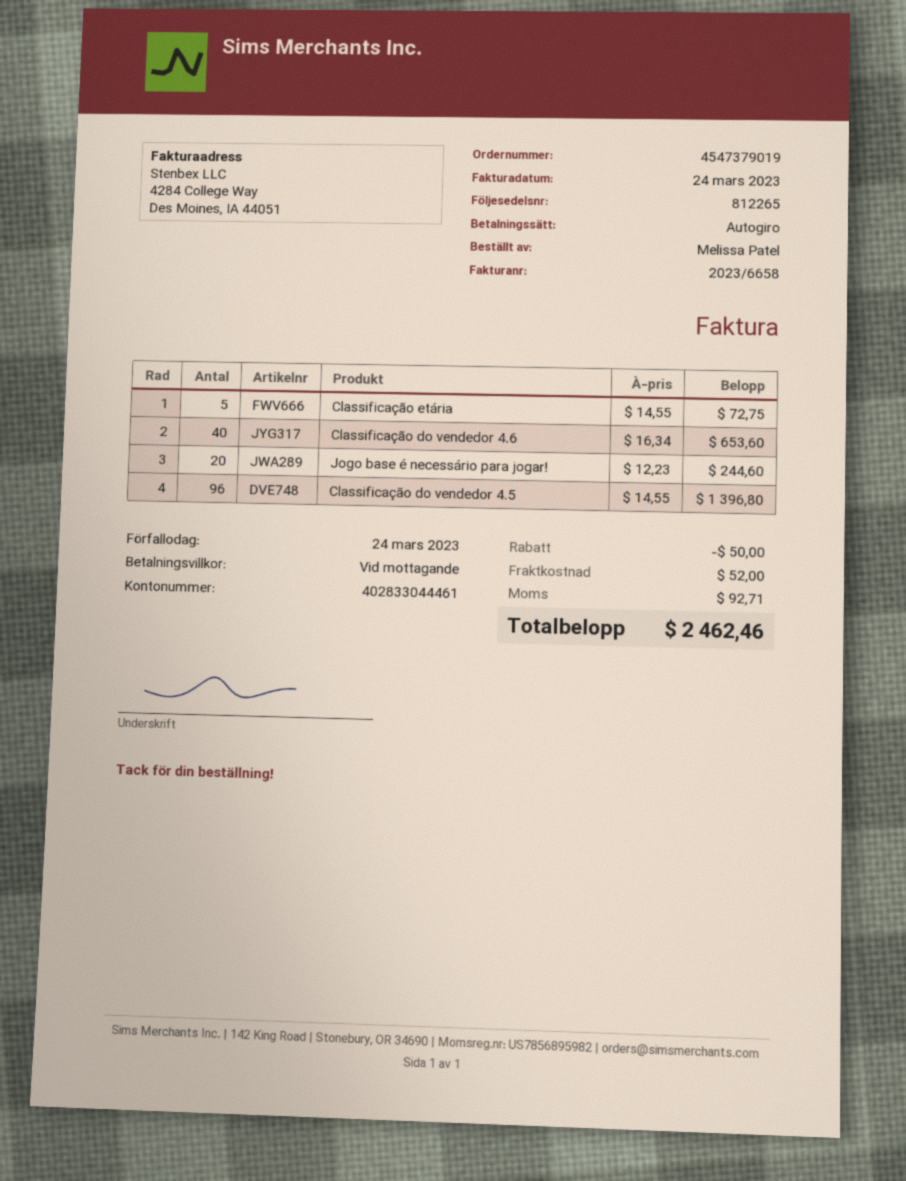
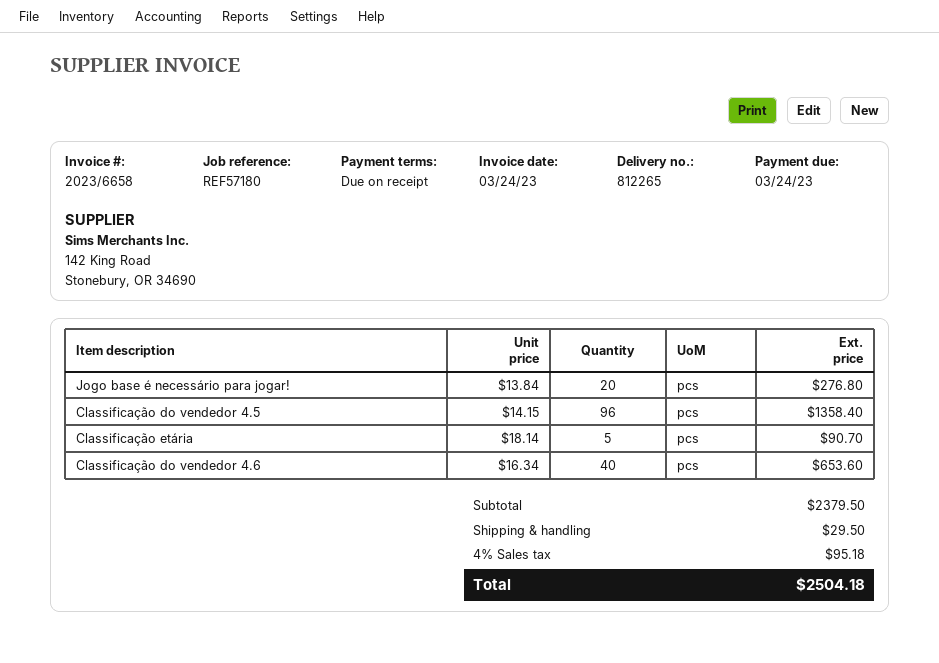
Classificação etária: 5 x 14.55 = 72.75 -> 5 x 18.14 = 90.70
Jogo base é necessário para jogar!: 20 x 12.23 = 244.60 -> 20 x 13.84 = 276.80
Classificação do vendedor 4.5: 96 x 14.55 = 1396.80 -> 96 x 14.15 = 1358.40
discount: 50.00 -> none
shipping: 52.00 -> 29.50
tax: 92.71 -> 95.18
total: 2462.46 -> 2504.18

